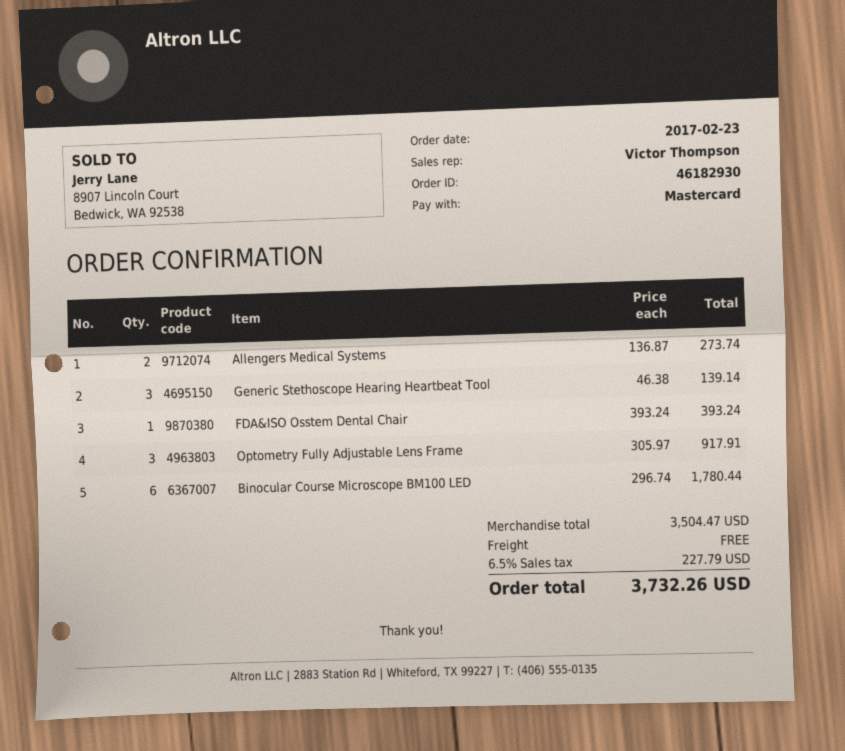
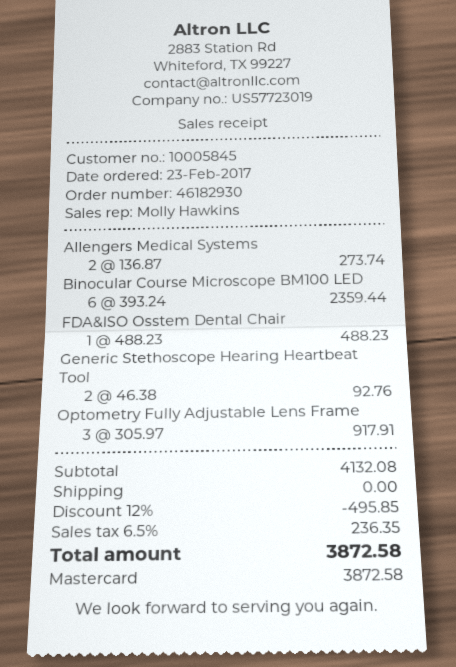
sales rep: Victor Thompson -> Molly Hawkins
Generic Stethoscope Hearing Heartbeat Tool: 3 x 46.38 = 139.14 -> 2 x 46.38 = 92.76
FDA&ISO Osstem Dental Chair: 1 x 393.24 = 393.24 -> 1 x 488.23 = 488.23
Binocular Course Microscope BM100 LED: 6 x 296.74 = 1780.44 -> 6 x 393.24 = 2359.44
subtotal: 3504.47 -> 4132.08
discount: none -> 12% = 495.85
tax: 6.5% = 227.79 -> 6.5% = 236.35
total: 3732.26 -> 3872.58

